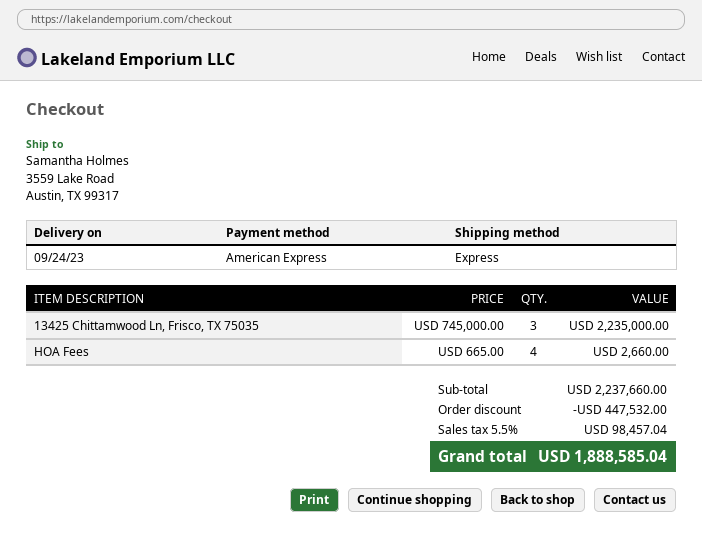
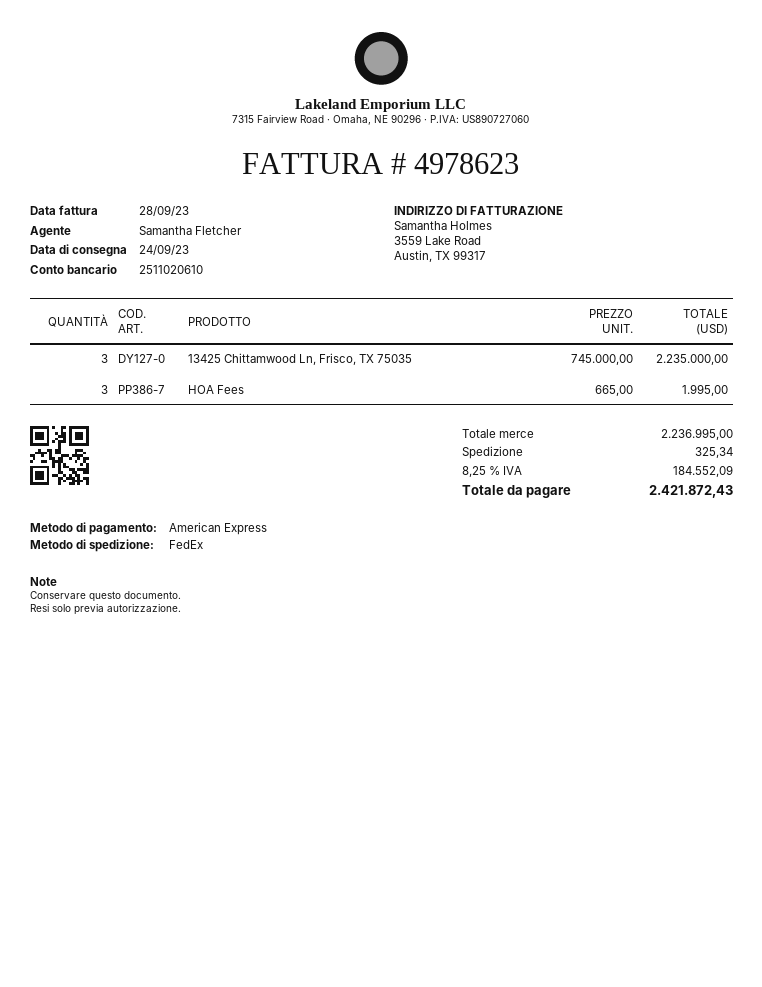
shipping method: express -> FedEx
HOA Fees: 4 x 665.00 = 2660.00 -> 3 x 665.00 = 1995.00
subtotal: 2237660.00 -> 2236995.00
discount: 447532.00 -> none
shipping: none -> 325.34
tax: 5.5% = 98457.04 -> 8.25% = 184552.09
total: 1888585.04 -> 2421872.43

